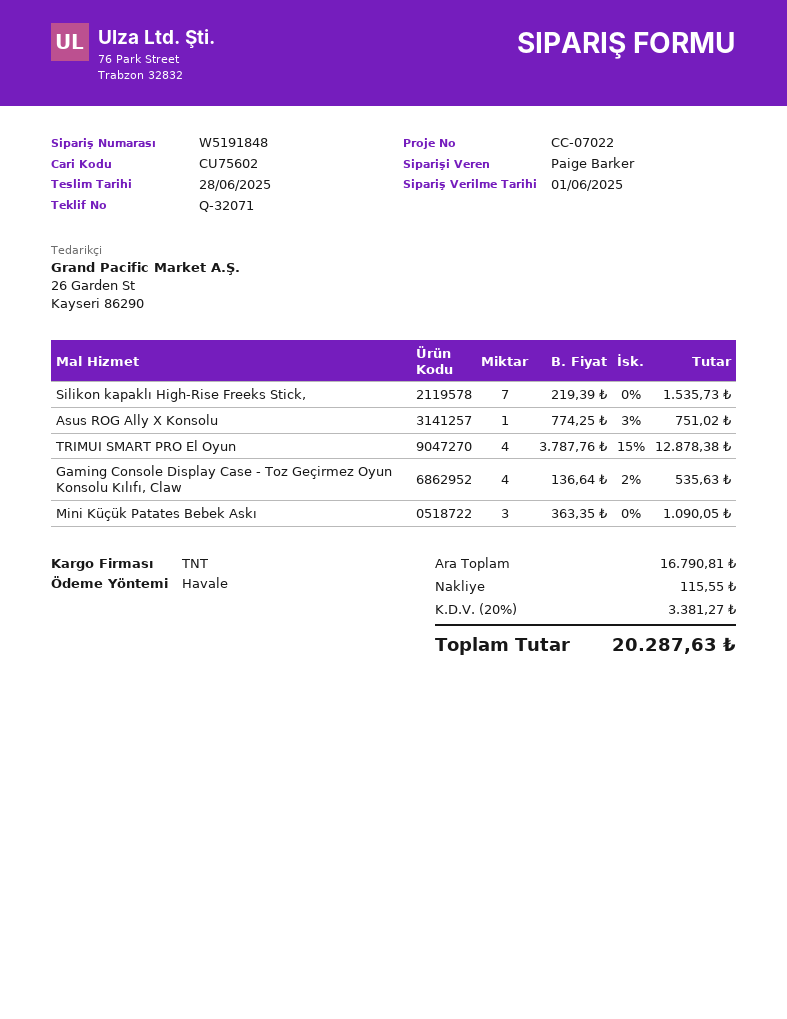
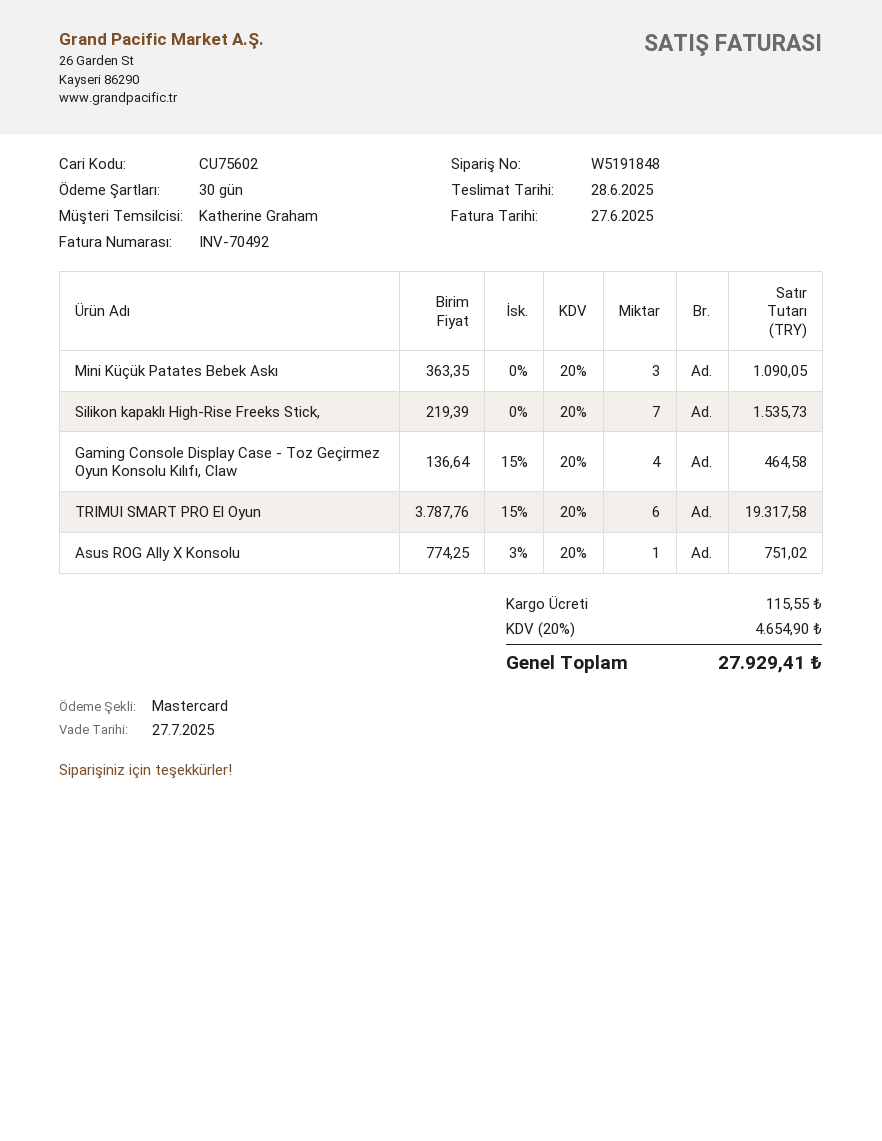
payment method: bank transfer -> Mastercard
TRIMUI SMART PRO El Oyun: 4 x 3787.76 - 15% = 12878.38 -> 6 x 3787.76 - 15% = 19317.58
Gaming Console Display Case - Toz Geçirmez Oyun Konsolu Kılıfı, Claw: 4 x 136.64 - 2% = 535.63 -> 4 x 136.64 - 15% = 464.58
tax: 20% = 3381.27 -> 20% = 4654.90
total: 20287.63 -> 27929.41

